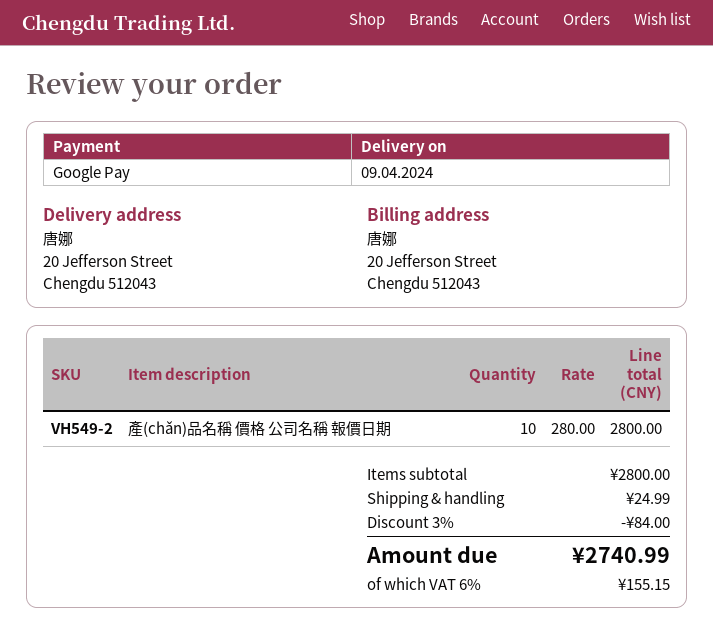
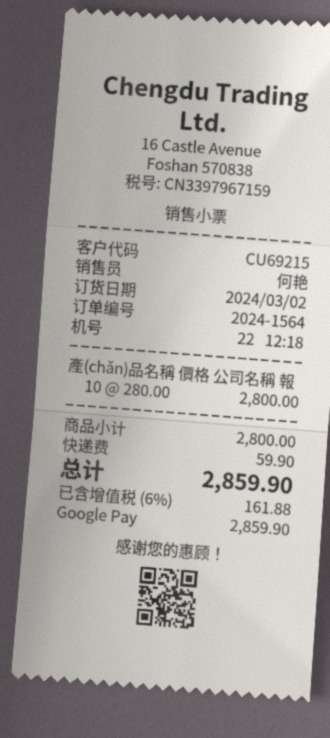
discount: 3% = 84.00 -> none
shipping: 24.99 -> 59.90
tax: 6% = 155.15 -> 6% = 161.88
total: 2740.99 -> 2859.90

